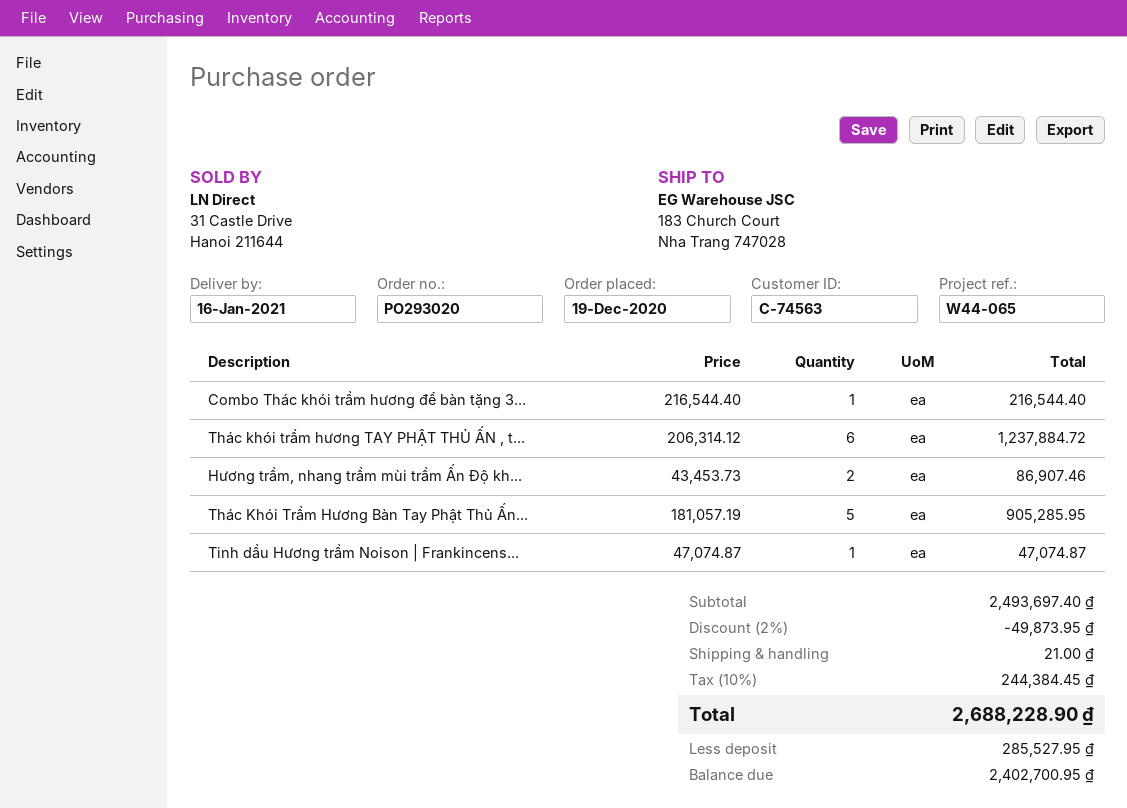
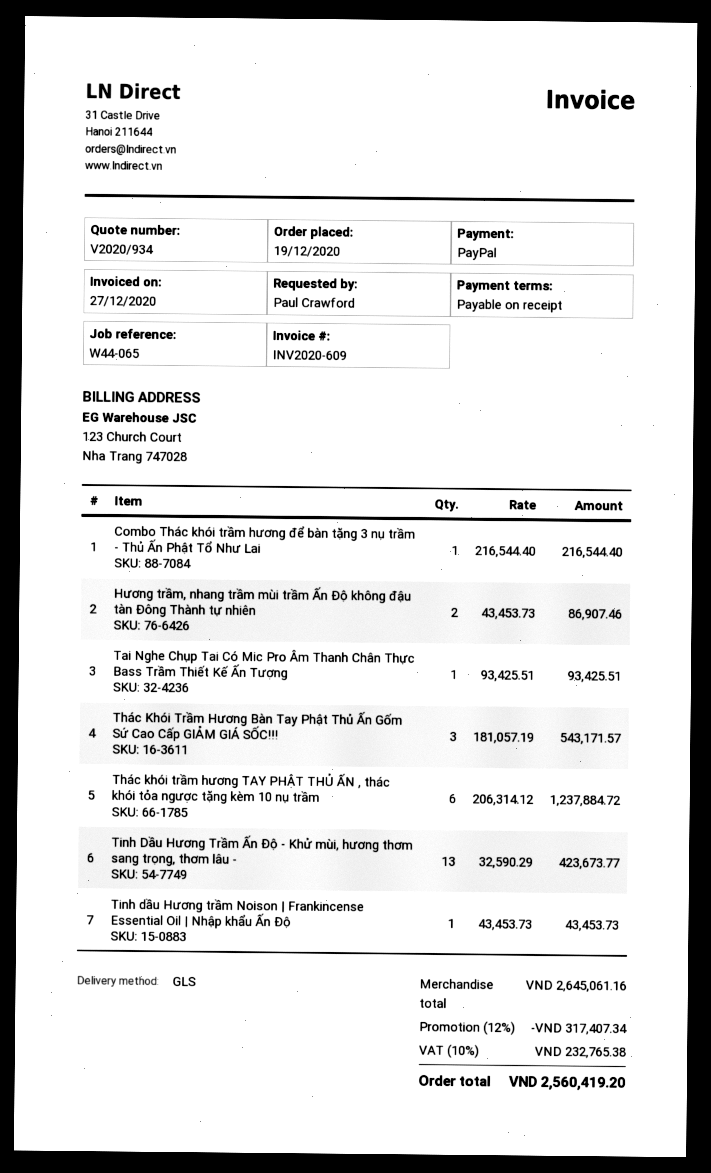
Thác Khói Trầm Hương Bàn Tay Phật Thủ Ấn...: 5 x 181057.19 = 905285.95 -> 3 x 181057.19 = 543171.57
Tinh dầu Hương trầm Noison | Frankincens...: 1 x 47074.87 = 47074.87 -> 1 x 43453.73 = 43453.73
Tai Nghe Chụp Tai Có Mic Pro Âm Thanh Chân Thực Bass Trầm Thiết Kế Ấn Tượng: none -> 1 x 93425.51 = 93425.51
Tinh Dầu Hương Trầm Ấn Độ - Khử mùi, hương thơm sang trọng, thơm lâu -: none -> 13 x 32590.29 = 423673.77
subtotal: 2493697.40 -> 2645061.16
discount: 2% = 49873.95 -> 12% = 317407.34
shipping: 21.00 -> none
tax: 10% = 244384.45 -> 10% = 232765.38
total: 2688228.90 -> 2560419.20

